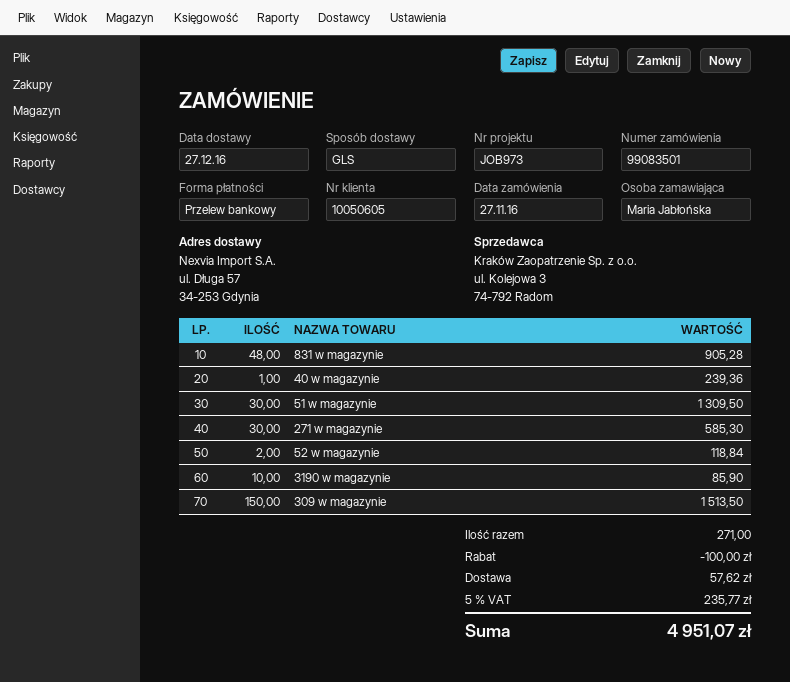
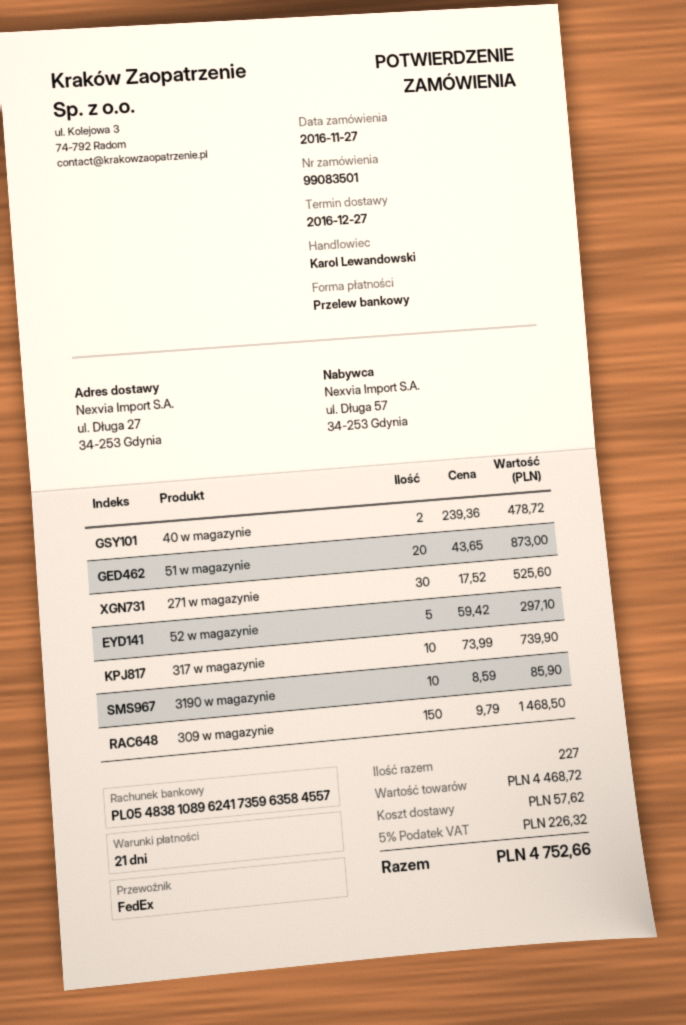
shipping method: GLS -> FedEx
ship to: ul. Długa 57, 34-253 Gdynia -> ul. Długa 27, 34-253 Gdynia
831 w magazynie: 48 for 905.28 -> none
40 w magazynie: 1 for 239.36 -> 2 for 478.72
51 w magazynie: 30 for 1309.50 -> 20 for 873.00
271 w magazynie: 30 for 585.30 -> 30 for 525.60
52 w magazynie: 2 for 118.84 -> 5 for 297.10
309 w magazynie: 150 for 1513.50 -> 150 for 1468.50
317 w magazynie: none -> 10 for 739.90
total quantity: 271 -> 227
discount: 100.00 -> none
tax: 5% = 235.77 -> 5% = 226.32
total: 4951.07 -> 4752.66

